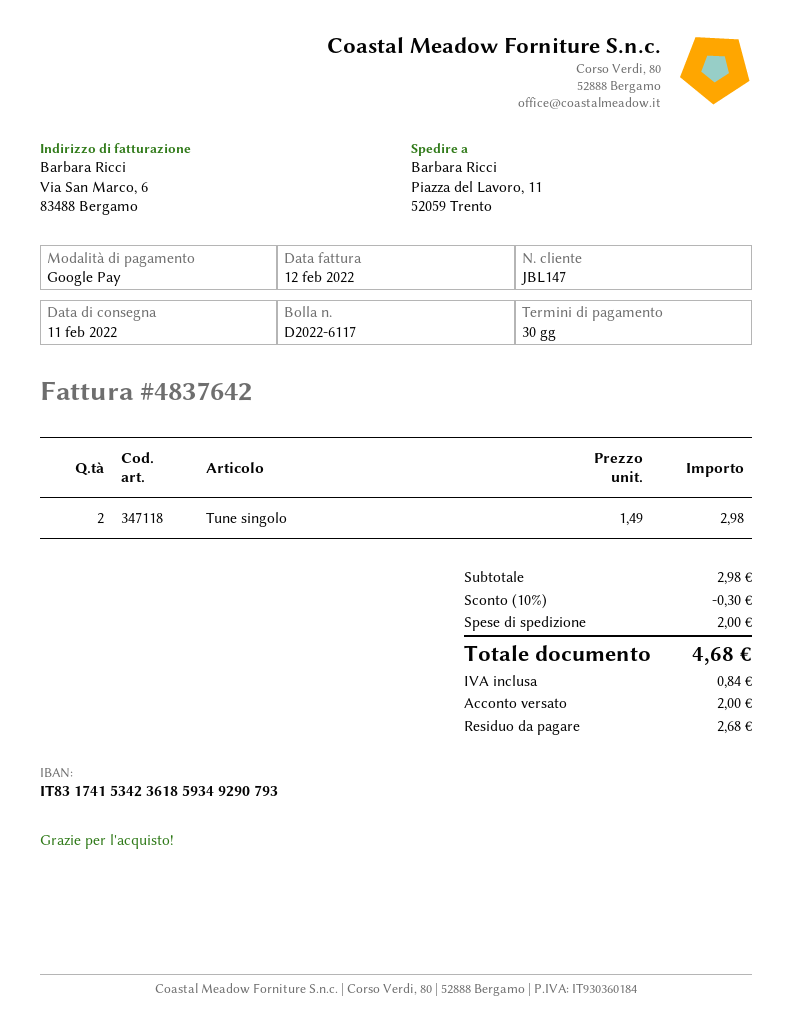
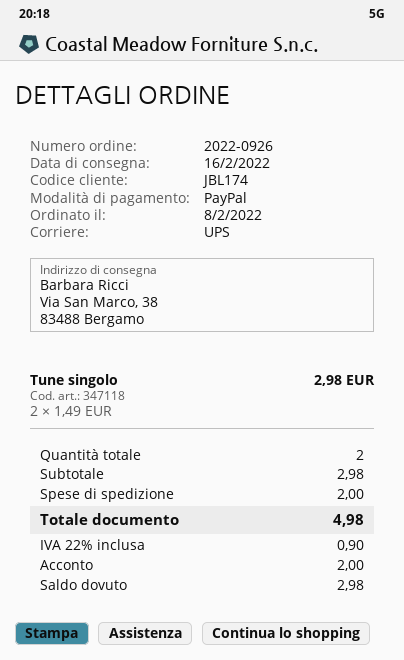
delivery date: 2022-02-11 -> 2022-02-16
customer number: JBL147 -> JBL174
payment method: Google Pay -> PayPal
ship to: Piazza del Lavoro, 11, 52059 Trento -> Via San Marco, 38, 83488 Bergamo
discount: 10% = 0.30 -> none
tax: 0.84 -> 0.90
total: 4.68 -> 4.98
balance: 2.68 -> 2.98

